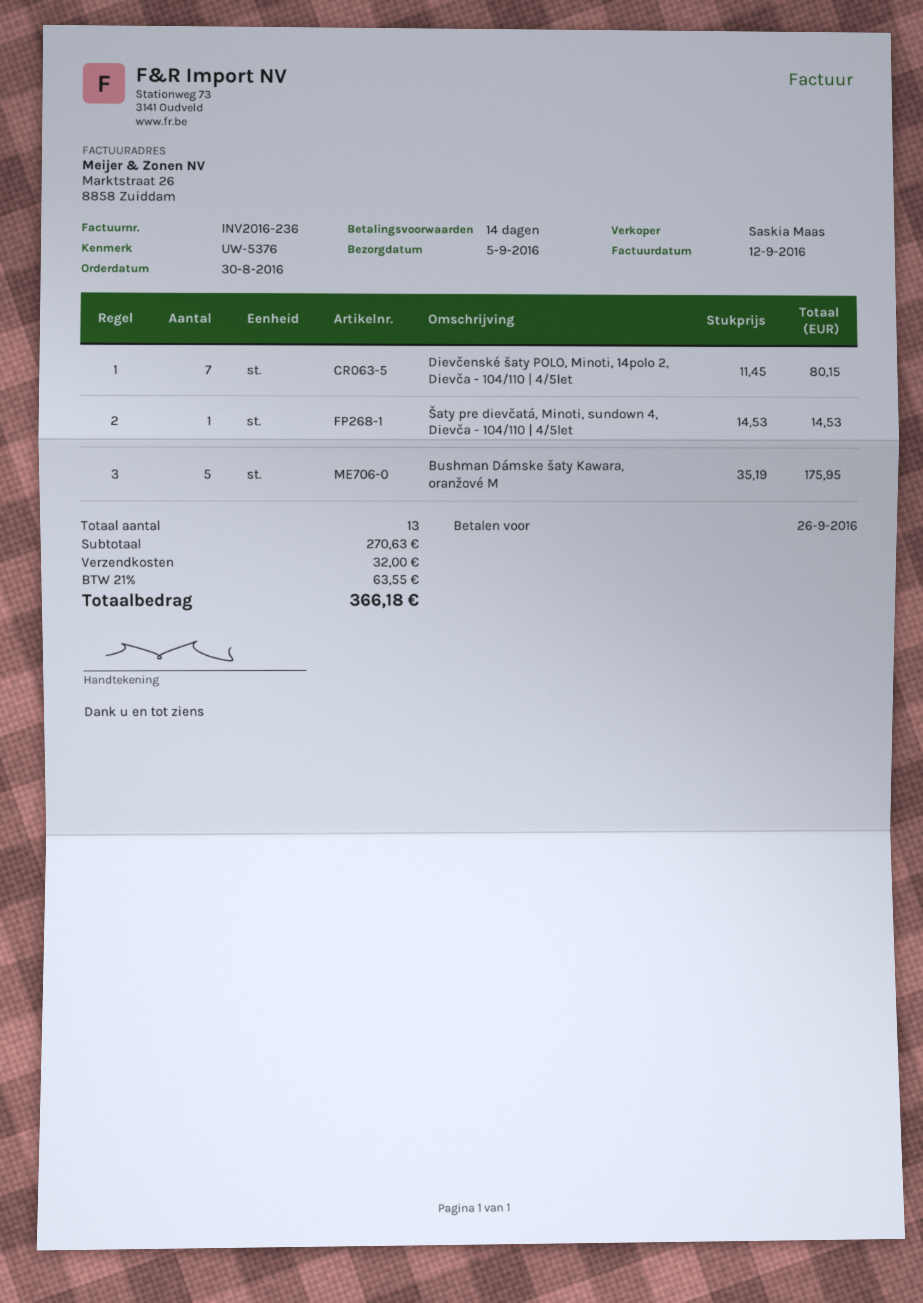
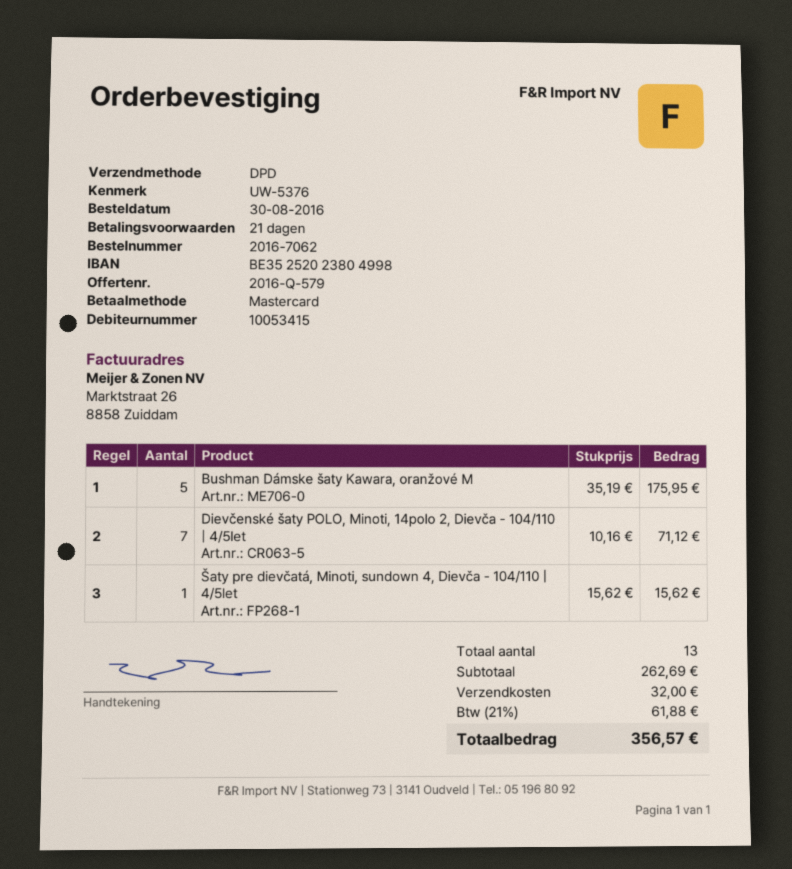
payment terms: 14 days -> 21 days
Dievčenské šaty POLO, Minoti, 14polo 2, Dievča - 104/110 | 4/5let: 7 x 11.45 = 80.15 -> 7 x 10.16 = 71.12
Šaty pre dievčatá, Minoti, sundown 4, Dievča - 104/110 | 4/5let: 1 x 14.53 = 14.53 -> 1 x 15.62 = 15.62
subtotal: 270.63 -> 262.69
tax: 21% = 63.55 -> 21% = 61.88
total: 366.18 -> 356.57

